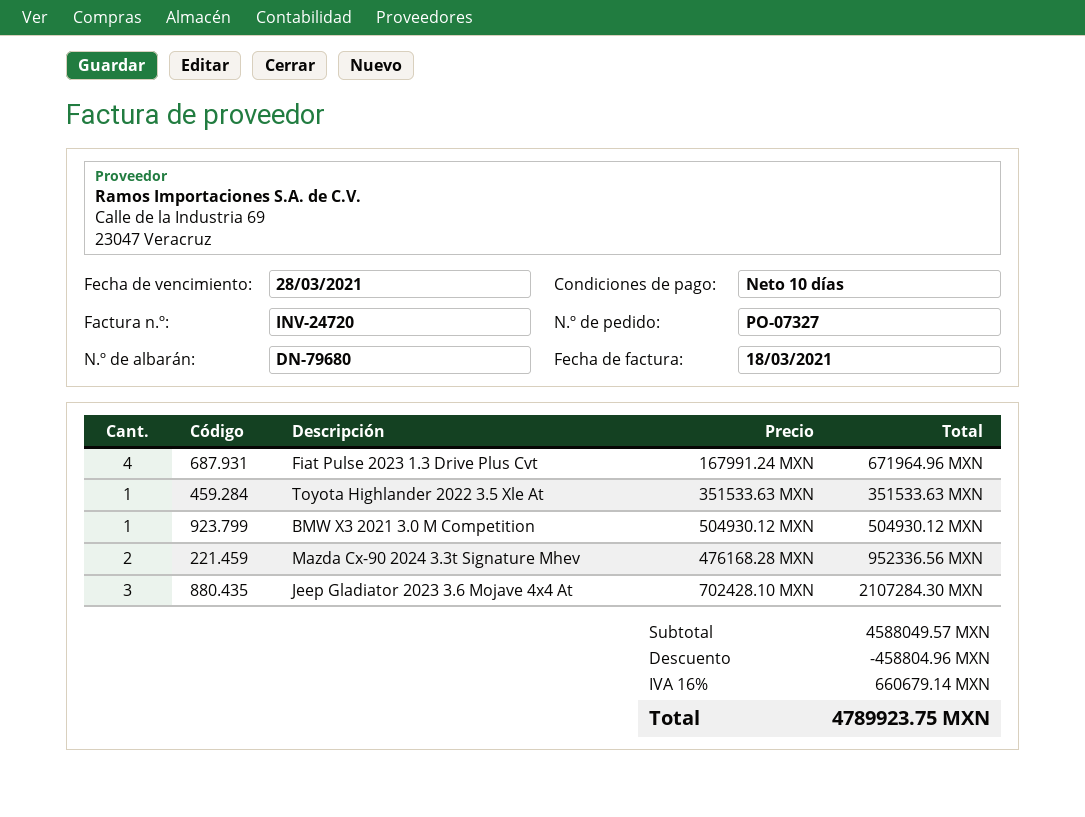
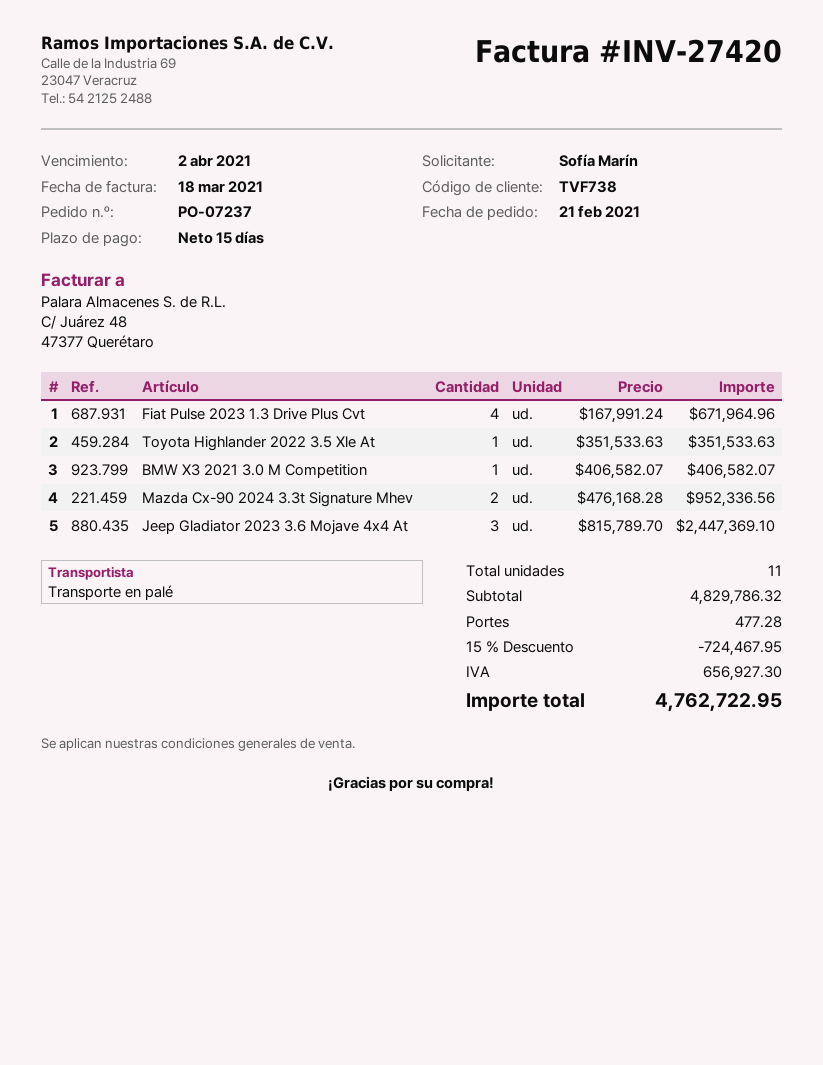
order number: PO-07327 -> PO-07237
invoice number: INV-24720 -> INV-27420
payment terms: 10 days -> 15 days
due date: 2021-03-28 -> 2021-04-02
BMW X3 2021 3.0 M Competition: 1 x 504930.12 = 504930.12 -> 1 x 406582.07 = 406582.07
Jeep Gladiator 2023 3.6 Mojave 4x4 At: 3 x 702428.10 = 2107284.30 -> 3 x 815789.70 = 2447369.10
subtotal: 4588049.57 -> 4829786.32
discount: 458804.96 -> 724467.95
shipping: none -> 477.28
tax: 660679.14 -> 656927.30
total: 4789923.75 -> 4762722.95

